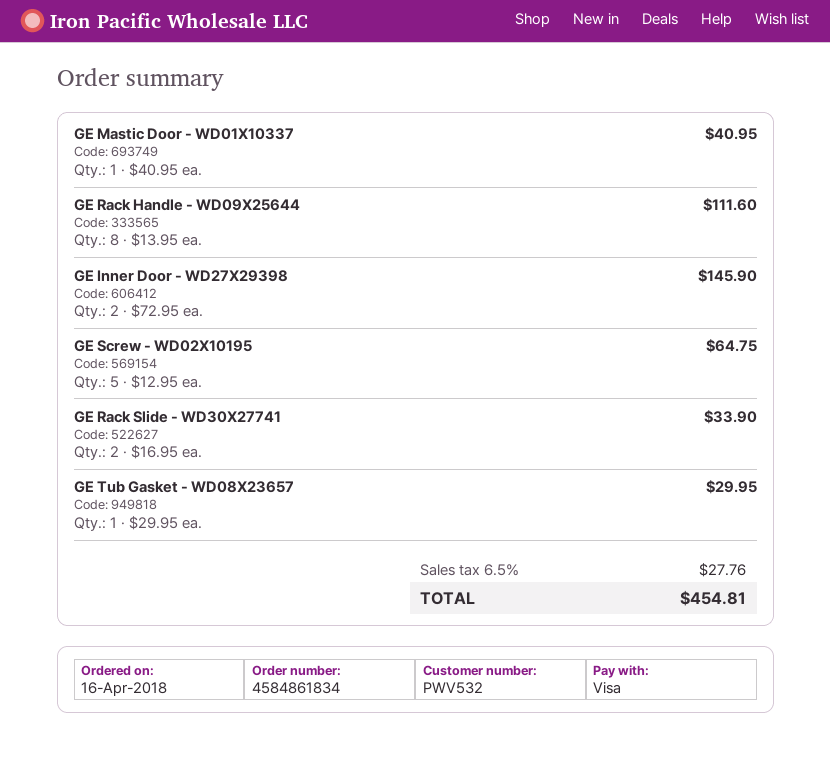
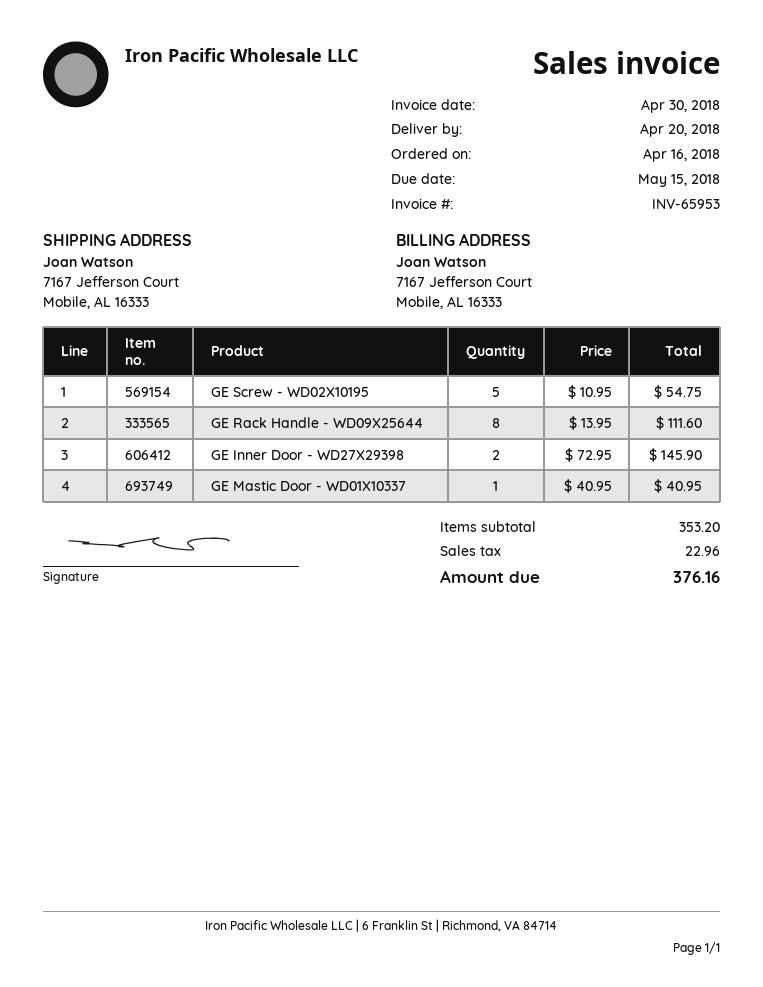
GE Screw - WD02X10195: 5 x 12.95 = 64.75 -> 5 x 10.95 = 54.75
GE Rack Slide - WD30X27741: 2 x 16.95 = 33.90 -> none
GE Tub Gasket - WD08X23657: 1 x 29.95 = 29.95 -> none
tax: 27.76 -> 22.96
total: 454.81 -> 376.16

